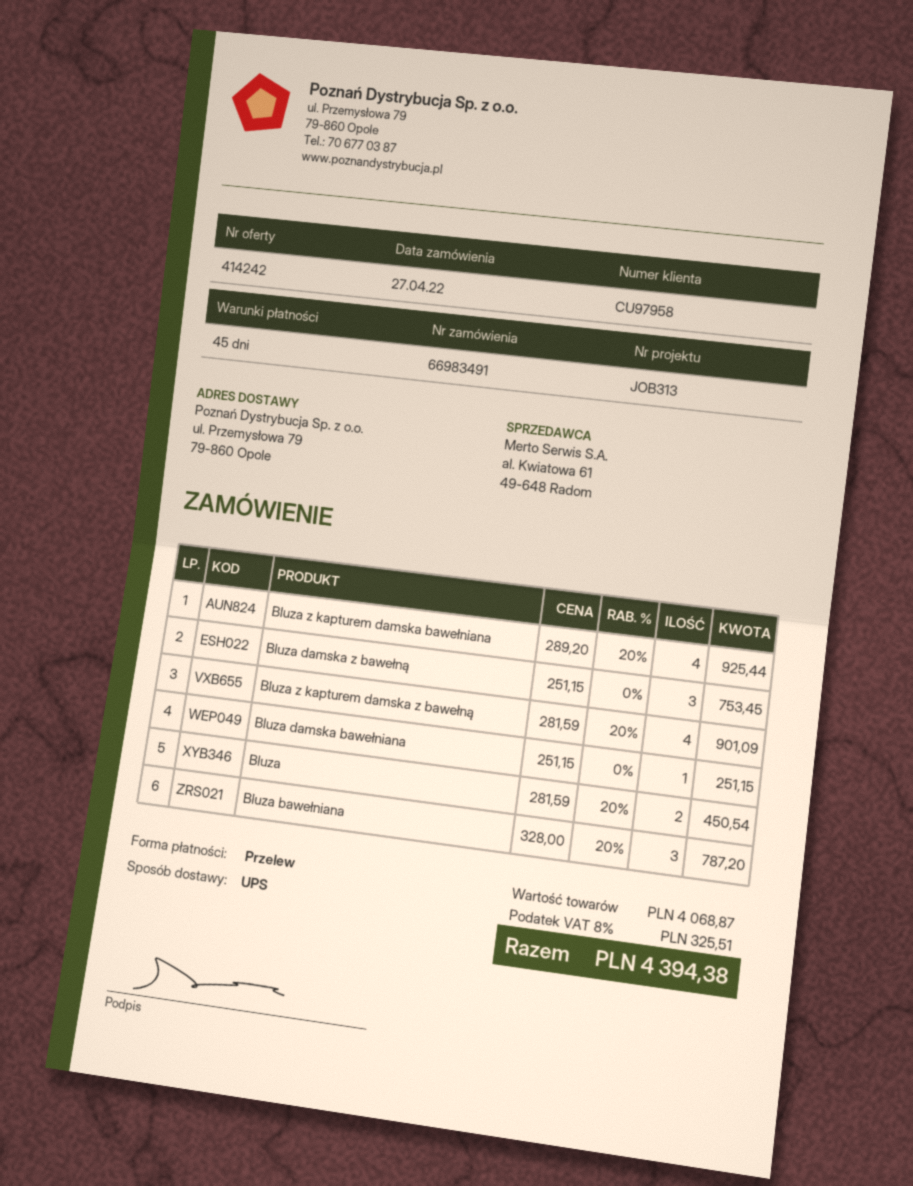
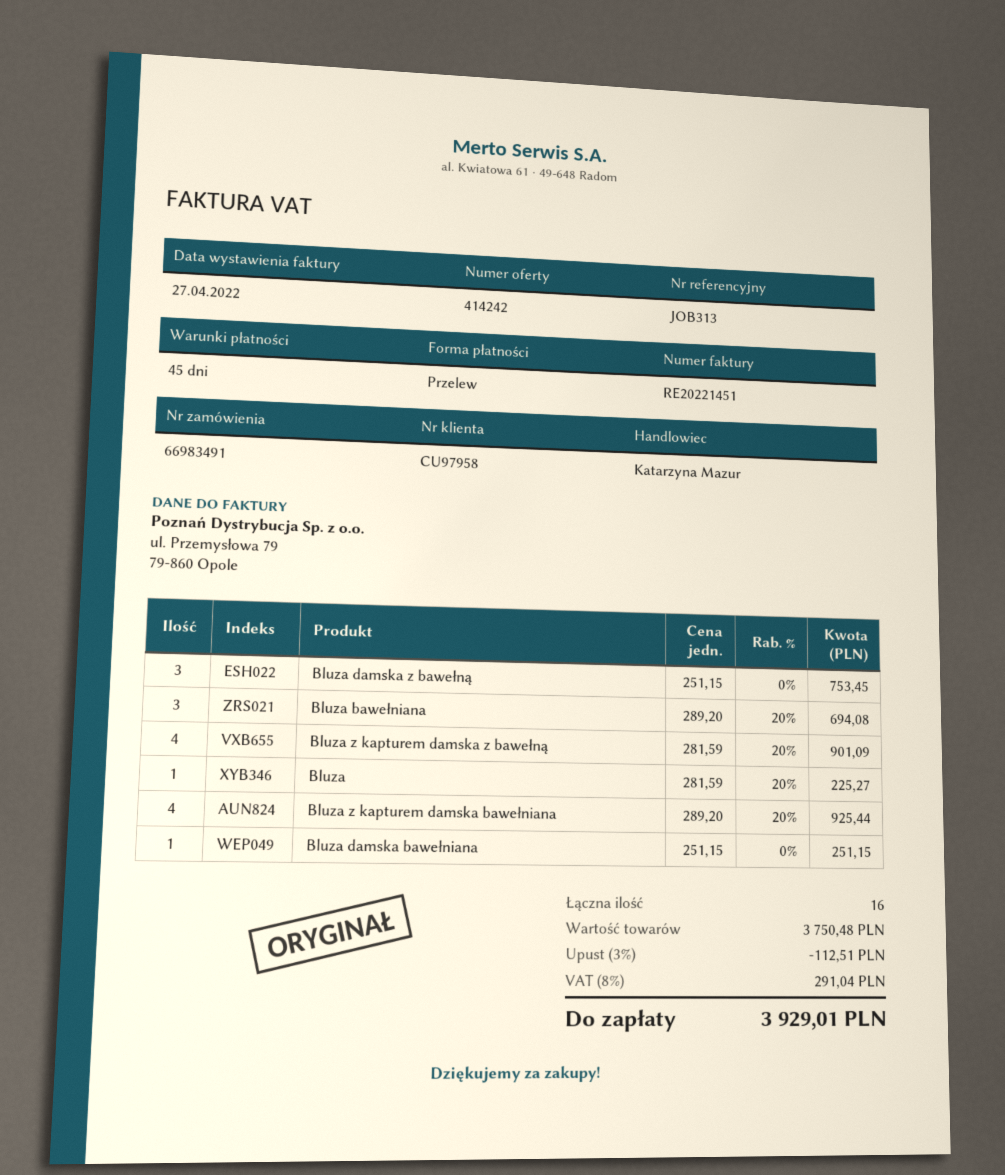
Bluza: 2 x 281.59 - 20% = 450.54 -> 1 x 281.59 - 20% = 225.27
Bluza bawełniana: 3 x 328.00 - 20% = 787.20 -> 3 x 289.20 - 20% = 694.08
subtotal: 4068.87 -> 3750.48
discount: none -> 3% = 112.51
tax: 8% = 325.51 -> 8% = 291.04
total: 4394.38 -> 3929.01

